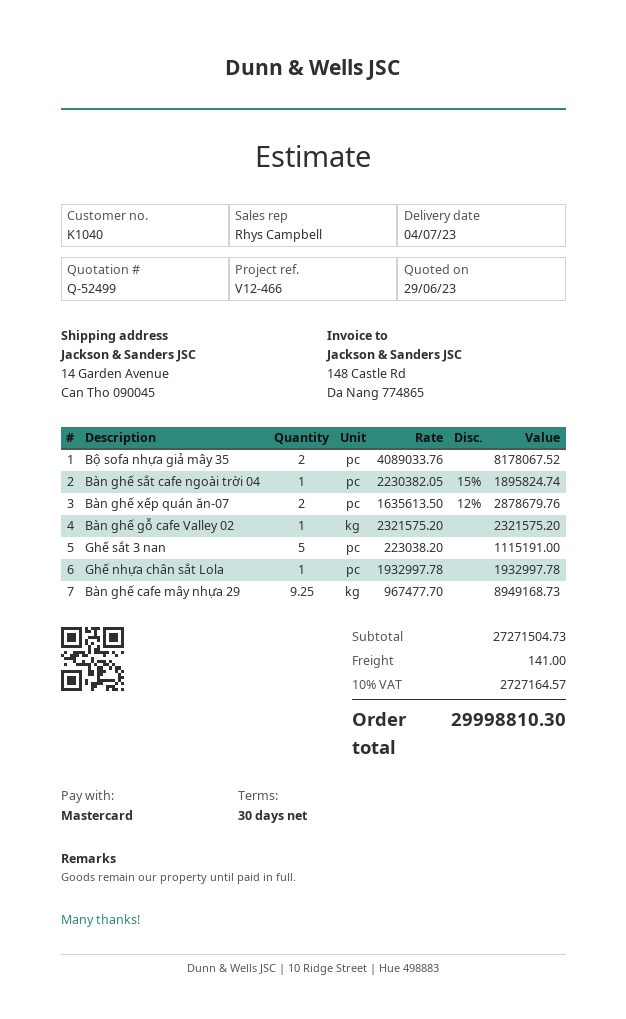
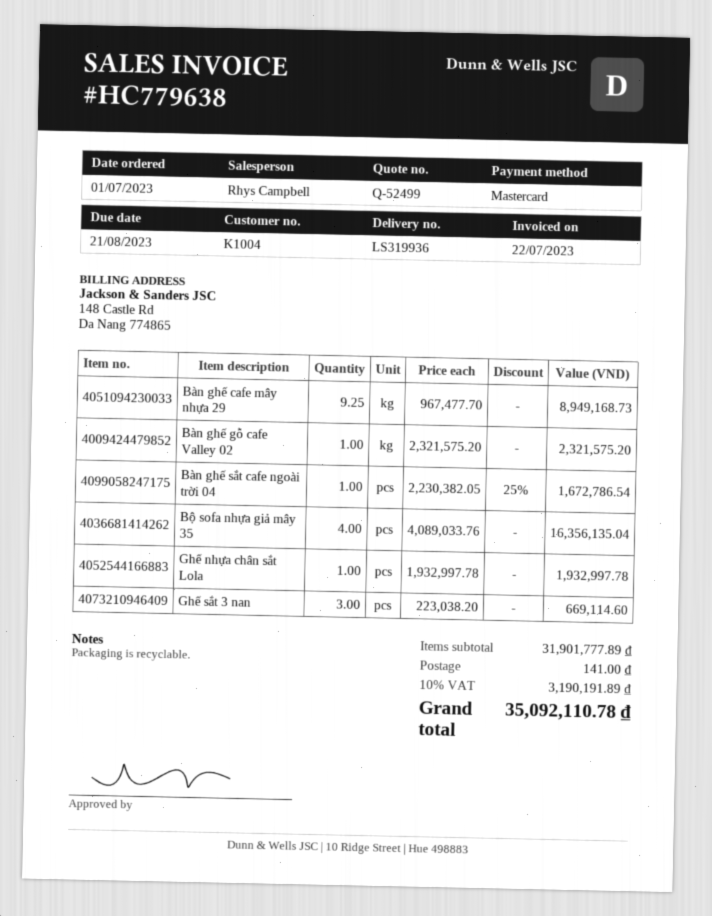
customer number: K1040 -> K1004
Bộ sofa nhựa giả mây 35: 2 x 4089033.76 = 8178067.52 -> 4 x 4089033.76 = 16356135.04
Bàn ghế sắt cafe ngoài trời 04: 1 x 2230382.05 - 15% = 1895824.74 -> 1 x 2230382.05 - 25% = 1672786.54
Bàn ghế xếp quán ăn-07: 2 x 1635613.50 - 12% = 2878679.76 -> none
Ghế sắt 3 nan: 5 x 223038.20 = 1115191.00 -> 3 x 223038.20 = 669114.60
subtotal: 27271504.73 -> 31901777.89
tax: 10% = 2727164.57 -> 10% = 3190191.89
total: 29998810.30 -> 35092110.78

